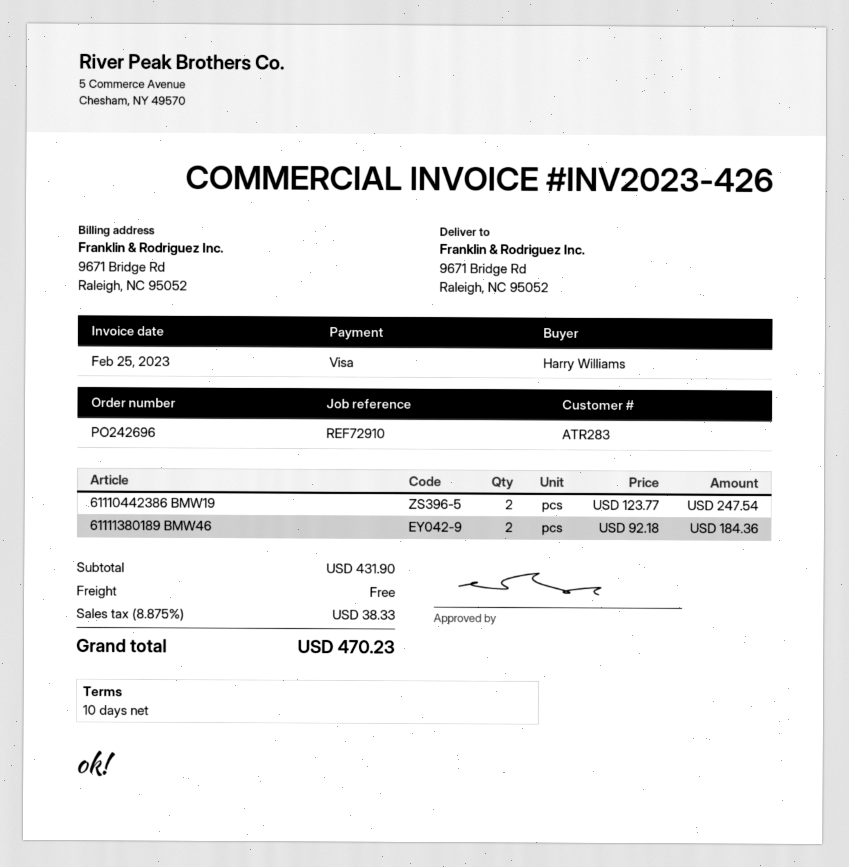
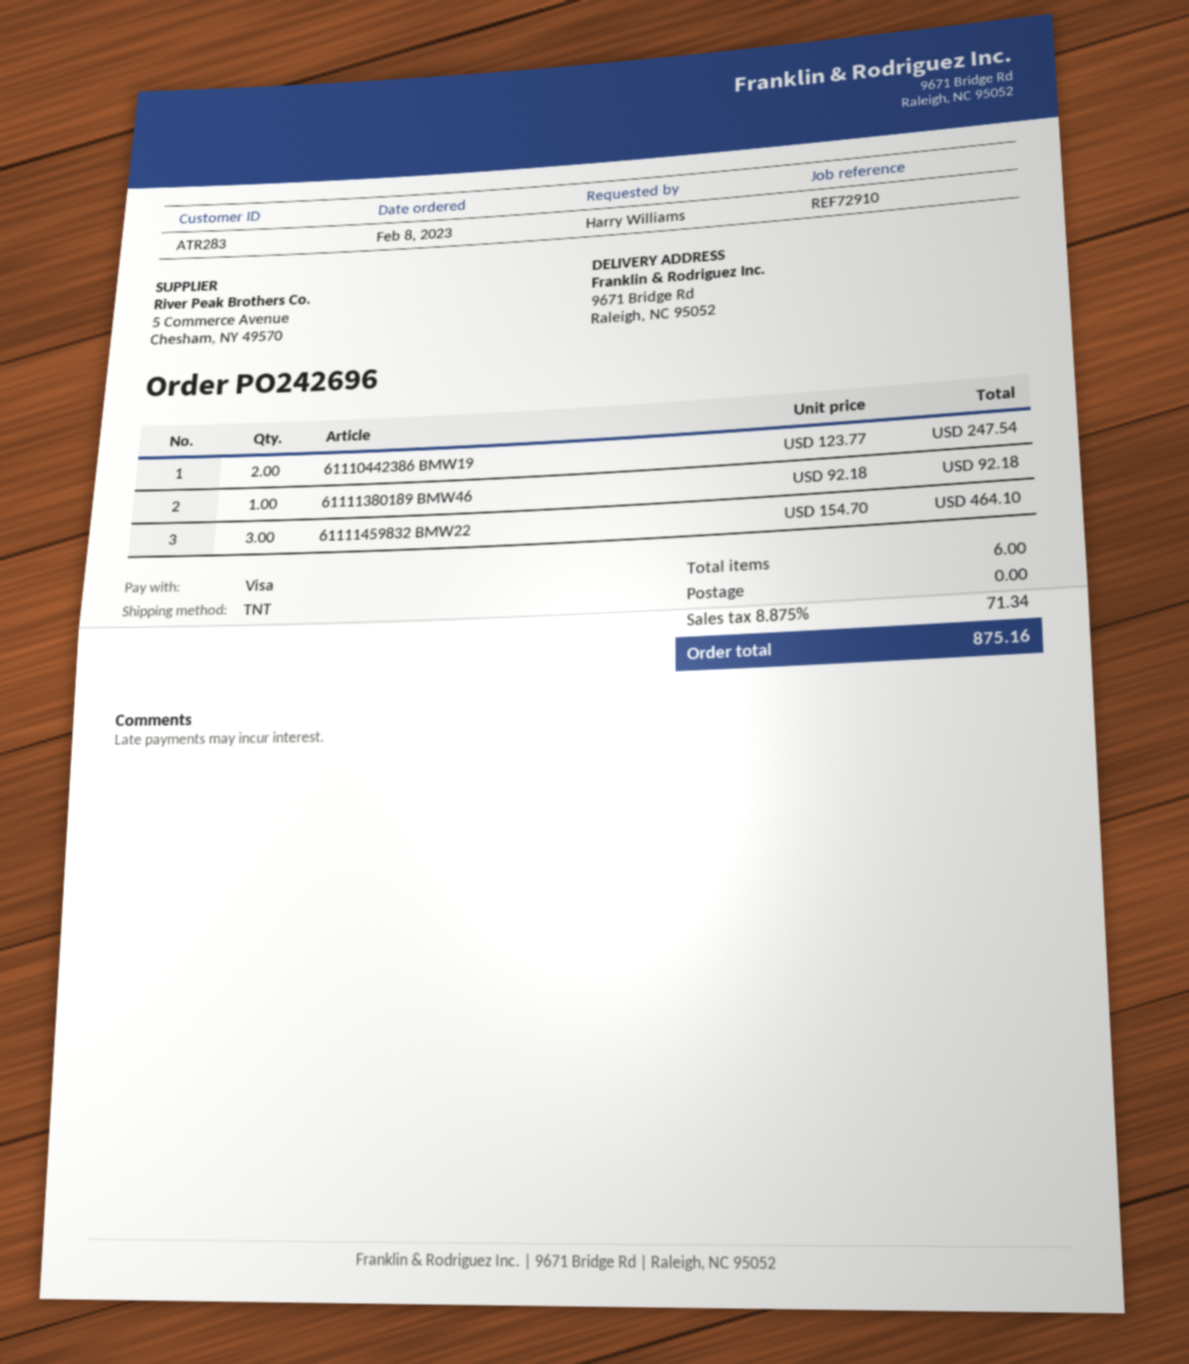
61111380189 BMW46: 2 x 92.18 = 184.36 -> 1 x 92.18 = 92.18
61111459832 BMW22: none -> 3 x 154.70 = 464.10
tax: 8.875% = 38.33 -> 8.875% = 71.34
total: 470.23 -> 875.16

